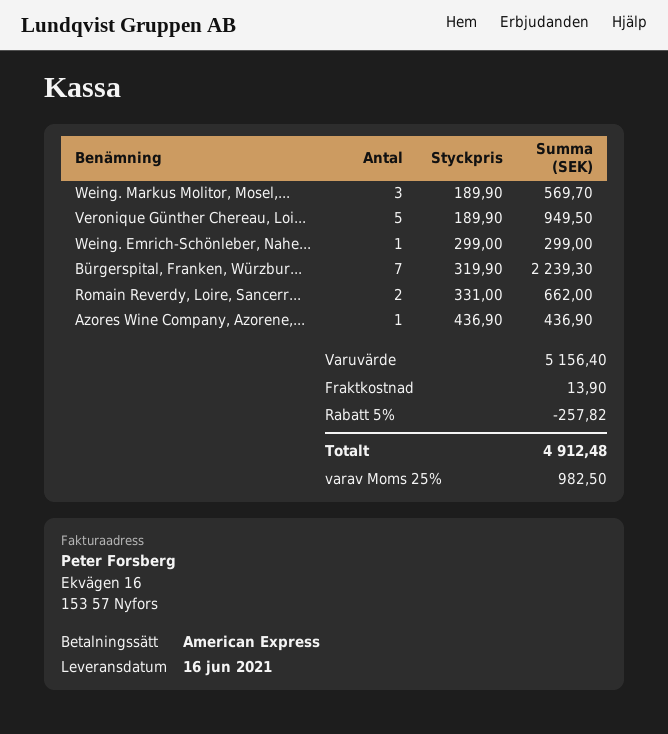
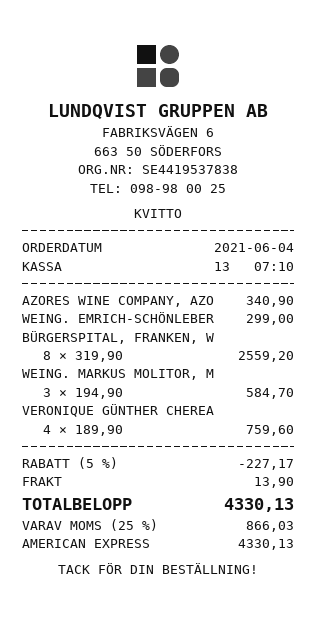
Weing. Markus Molitor, Mosel,...: 3 x 189.90 = 569.70 -> 3 x 194.90 = 584.70
Veronique Günther Chereau, Loi...: 5 x 189.90 = 949.50 -> 4 x 189.90 = 759.60
Bürgerspital, Franken, Würzbur...: 7 x 319.90 = 2239.30 -> 8 x 319.90 = 2559.20
Romain Reverdy, Loire, Sancerr...: 2 x 331.00 = 662.00 -> none
Azores Wine Company, Azorene,...: 1 x 436.90 = 436.90 -> 1 x 340.90 = 340.90
discount: 5% = 257.82 -> 5% = 227.17
tax: 25% = 982.50 -> 25% = 866.03
total: 4912.48 -> 4330.13

